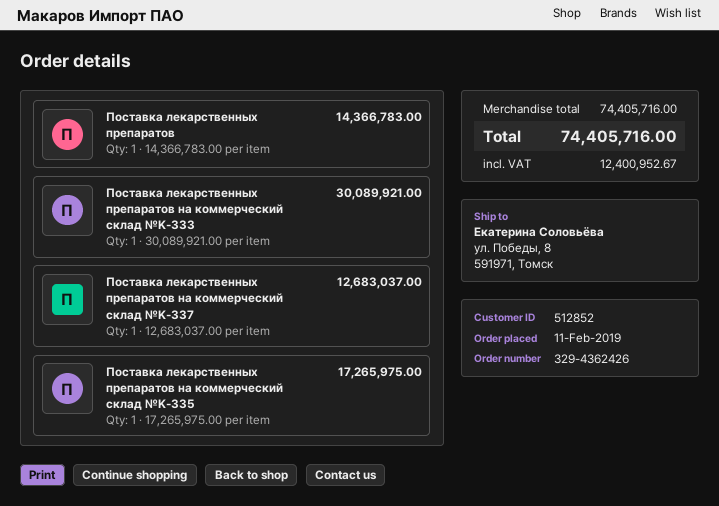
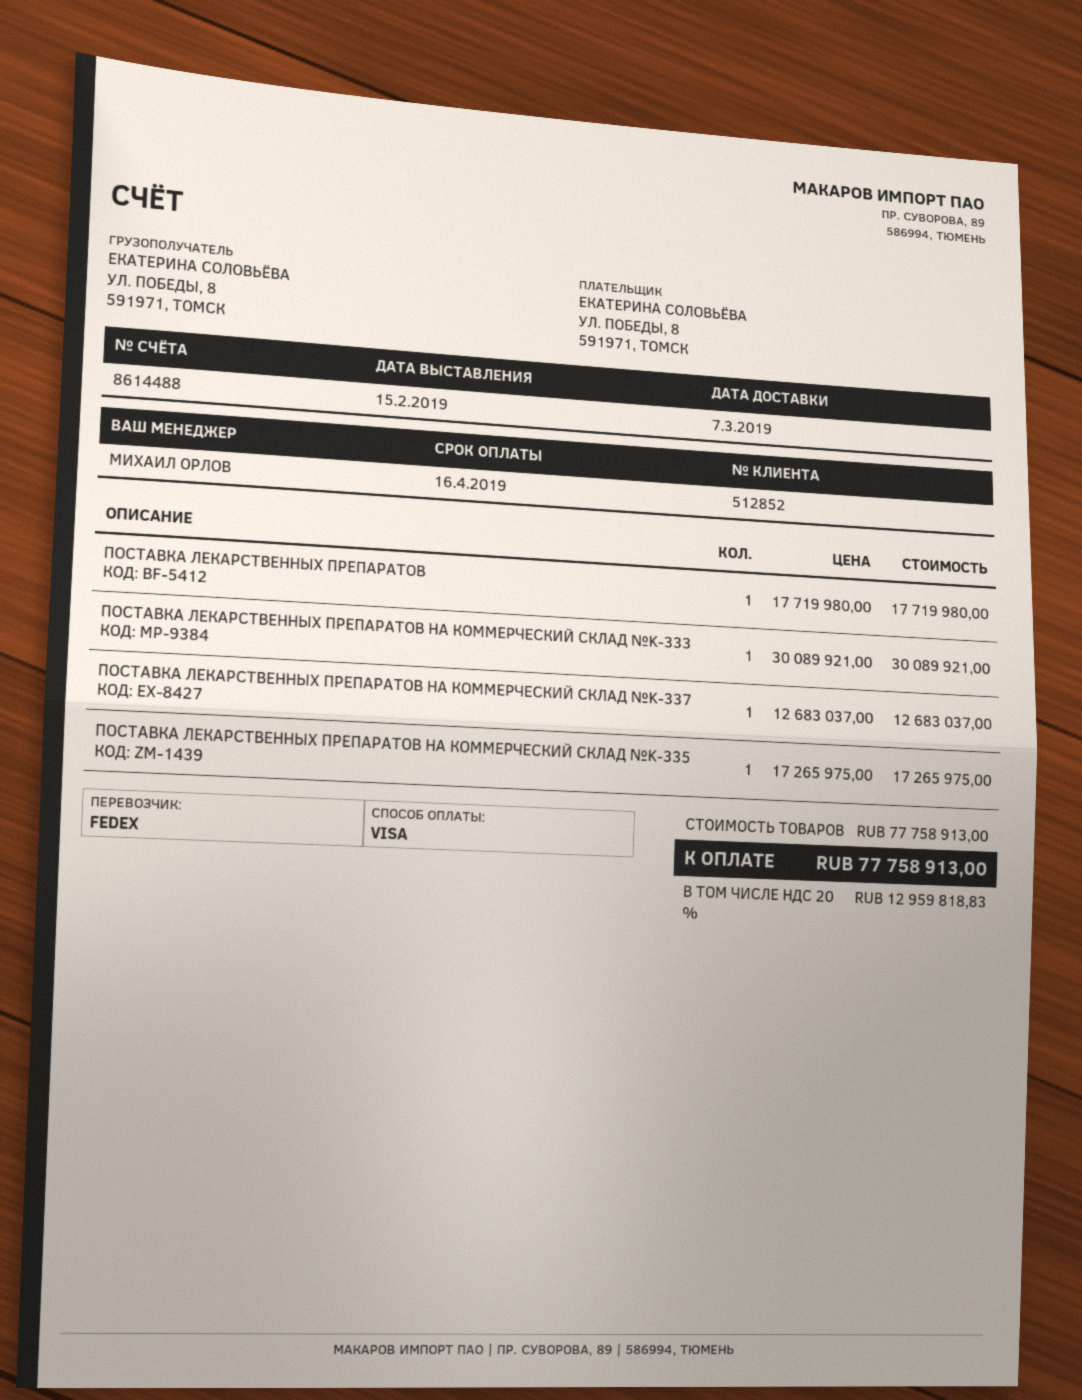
Поставка лекарственных препаратов: 1 x 14366783.00 = 14366783.00 -> 1 x 17719980.00 = 17719980.00
subtotal: 74405716.00 -> 77758913.00
tax: 12400952.67 -> 12959818.83
total: 74405716.00 -> 77758913.00

